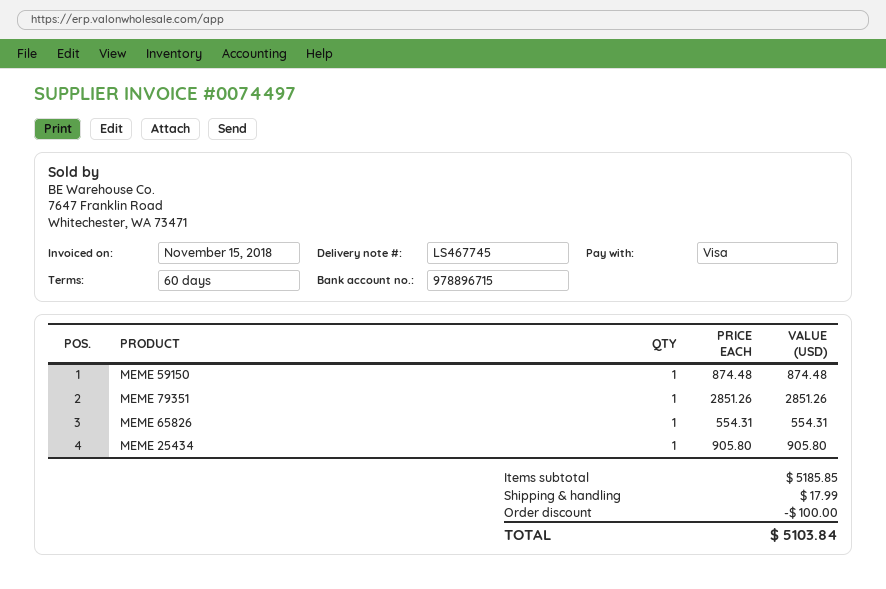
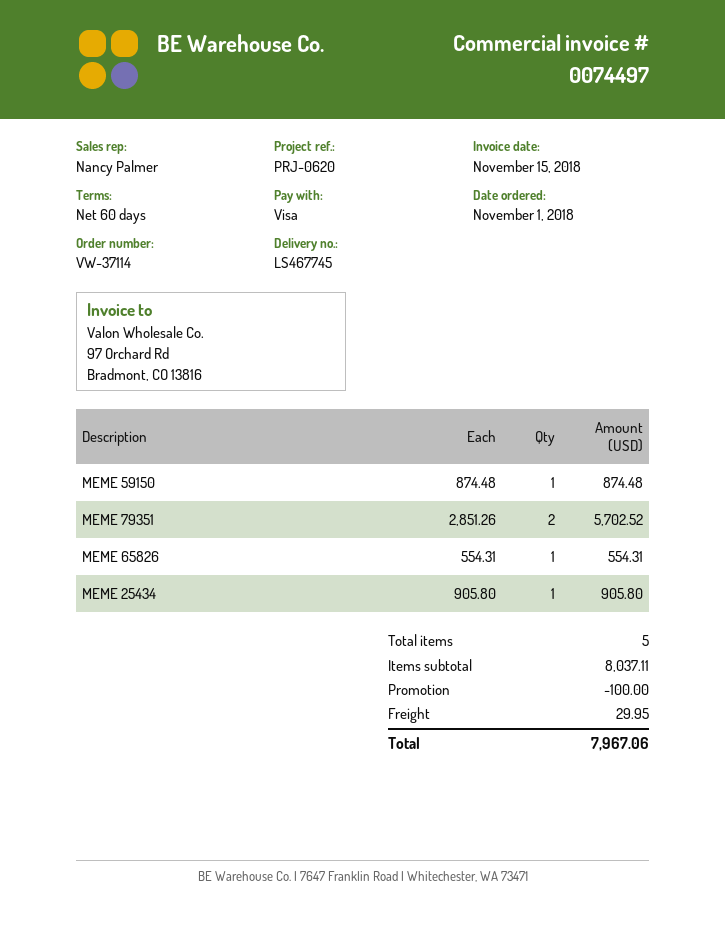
MEME 79351: 1 x 2851.26 = 2851.26 -> 2 x 2851.26 = 5702.52
subtotal: 5185.85 -> 8037.11
shipping: 17.99 -> 29.95
total: 5103.84 -> 7967.06

